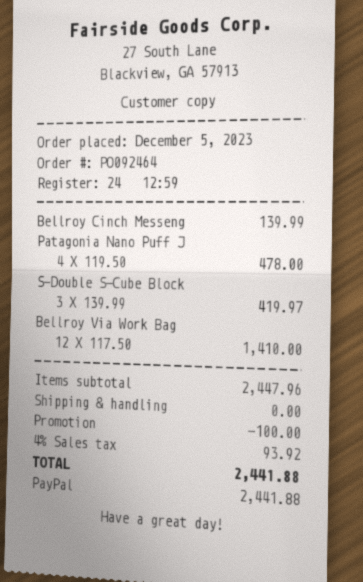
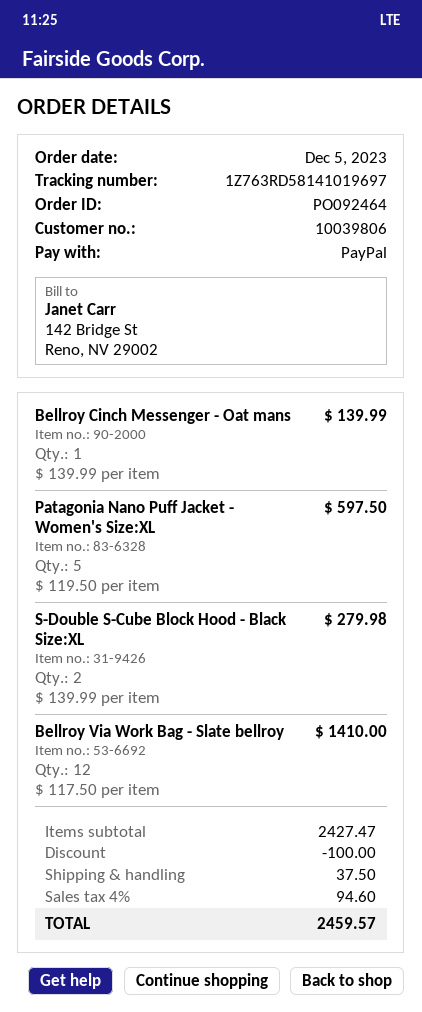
Patagonia Nano Puff J: 4 x 119.50 = 478.00 -> 5 x 119.50 = 597.50
S-Double S-Cube Block: 3 x 139.99 = 419.97 -> 2 x 139.99 = 279.98
subtotal: 2447.96 -> 2427.47
shipping: 0.00 -> 37.50
tax: 4% = 93.92 -> 4% = 94.60
total: 2441.88 -> 2459.57

